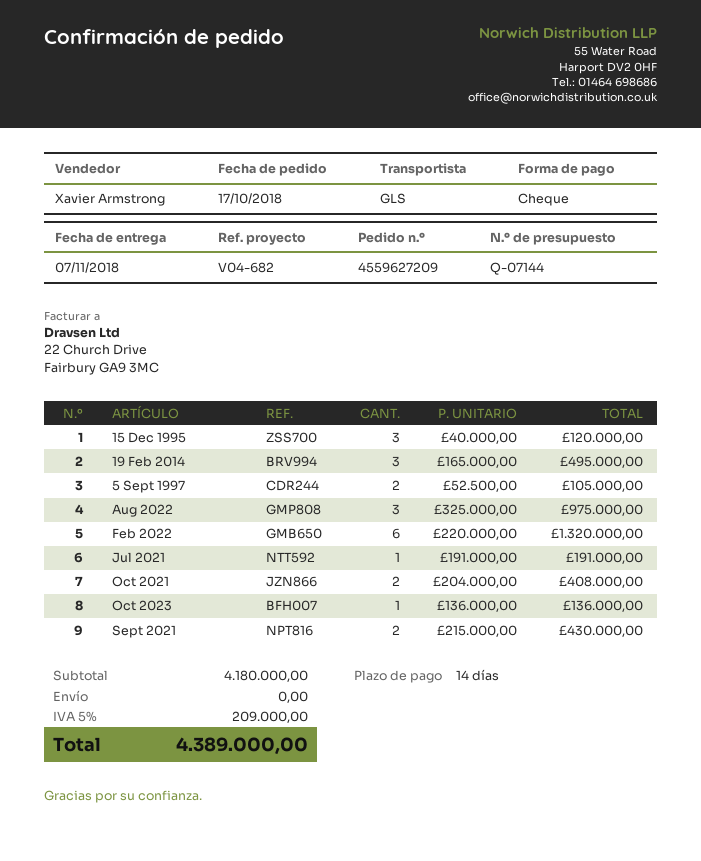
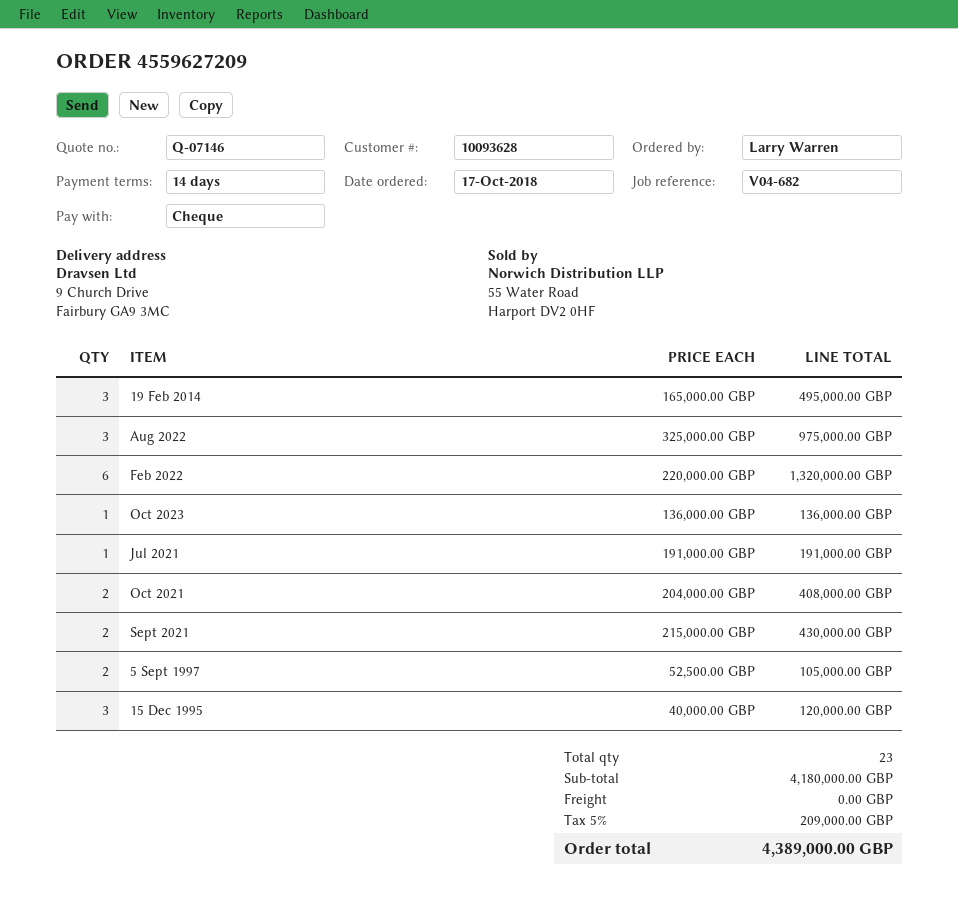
quote number: Q-07144 -> Q-07146

